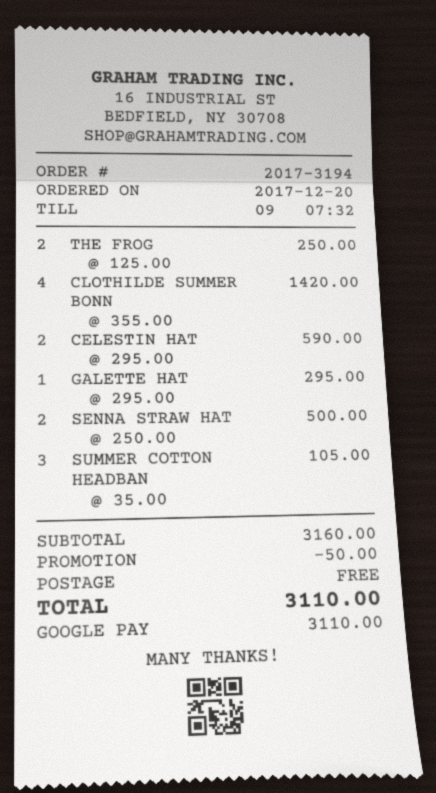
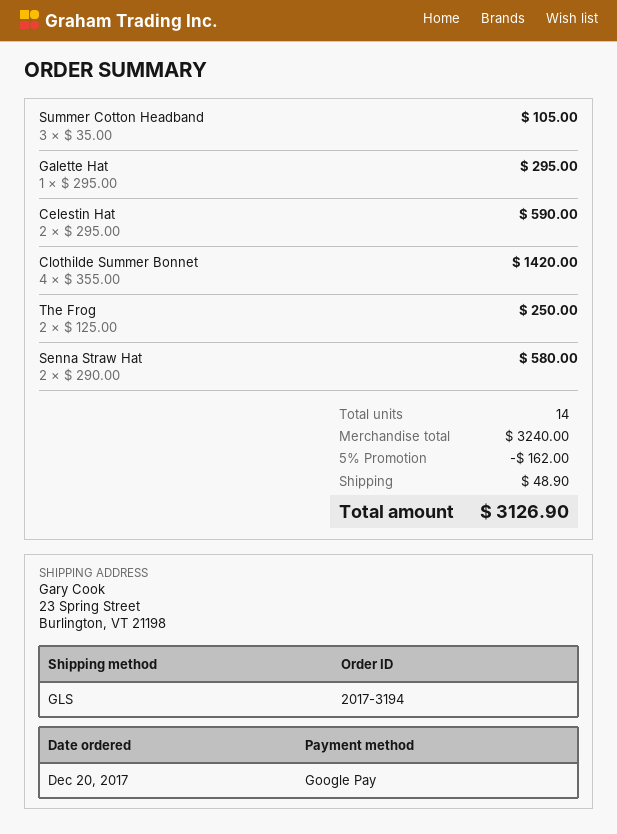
SENNA STRAW HAT: 2 x 250.00 = 500.00 -> 2 x 290.00 = 580.00
subtotal: 3160.00 -> 3240.00
discount: 50.00 -> 162.00
shipping: 0.00 -> 48.90
total: 3110.00 -> 3126.90

